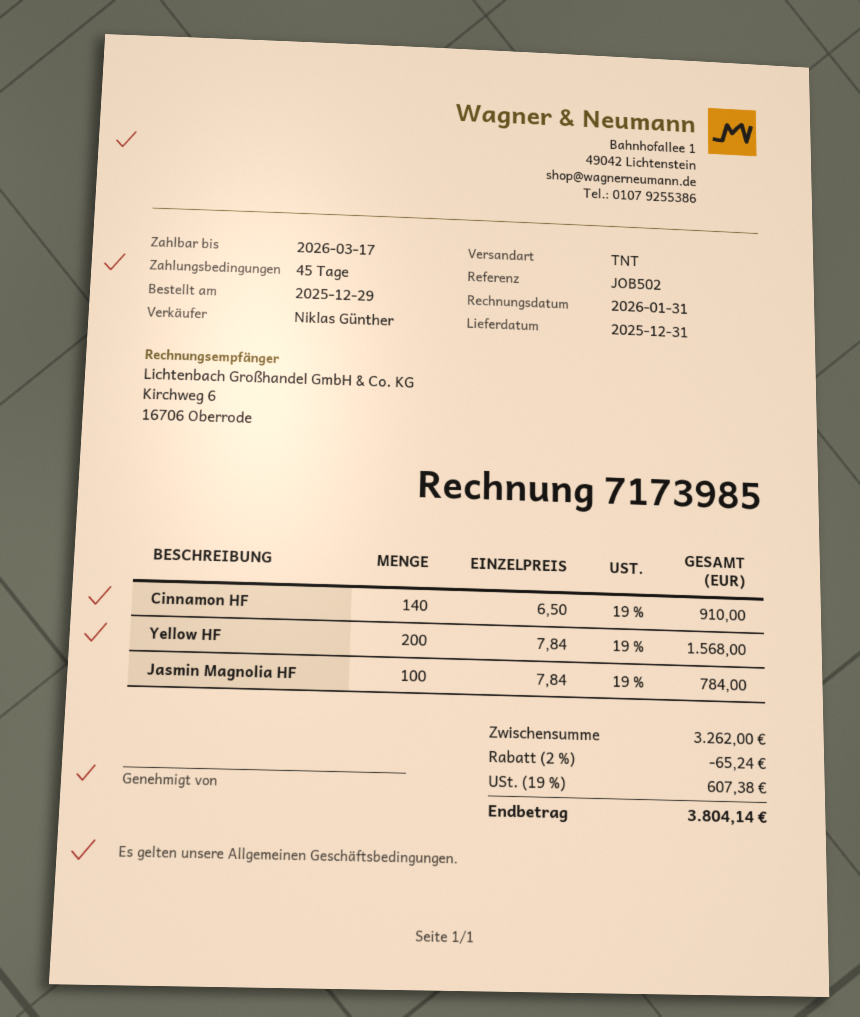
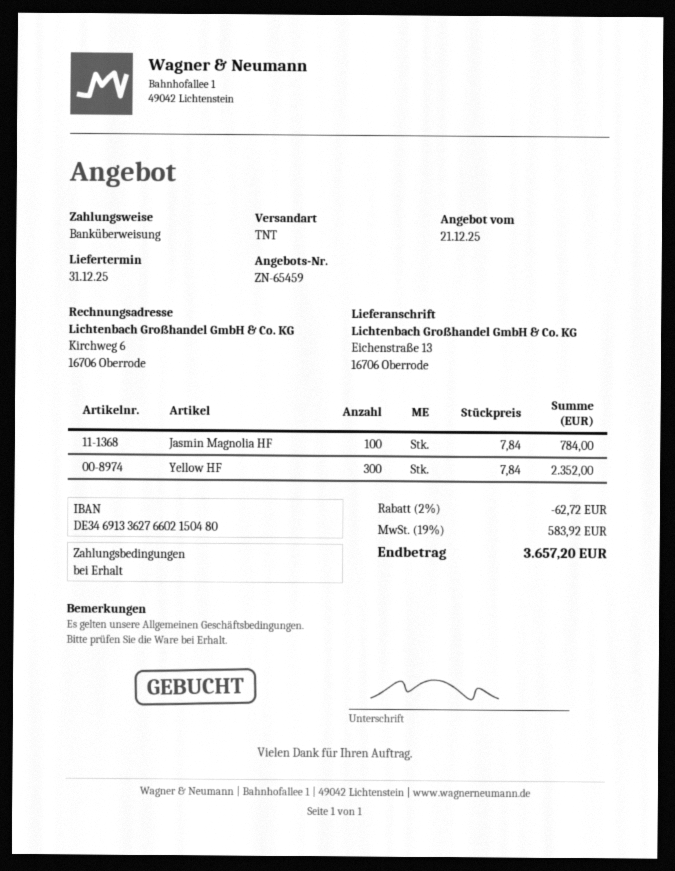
payment terms: 45 days -> on receipt
Cinnamon HF: 140 x 6.50 = 910.00 -> none
Yellow HF: 200 x 7.84 = 1568.00 -> 300 x 7.84 = 2352.00
discount: 2% = 65.24 -> 2% = 62.72
tax: 19% = 607.38 -> 19% = 583.92
total: 3804.14 -> 3657.20

